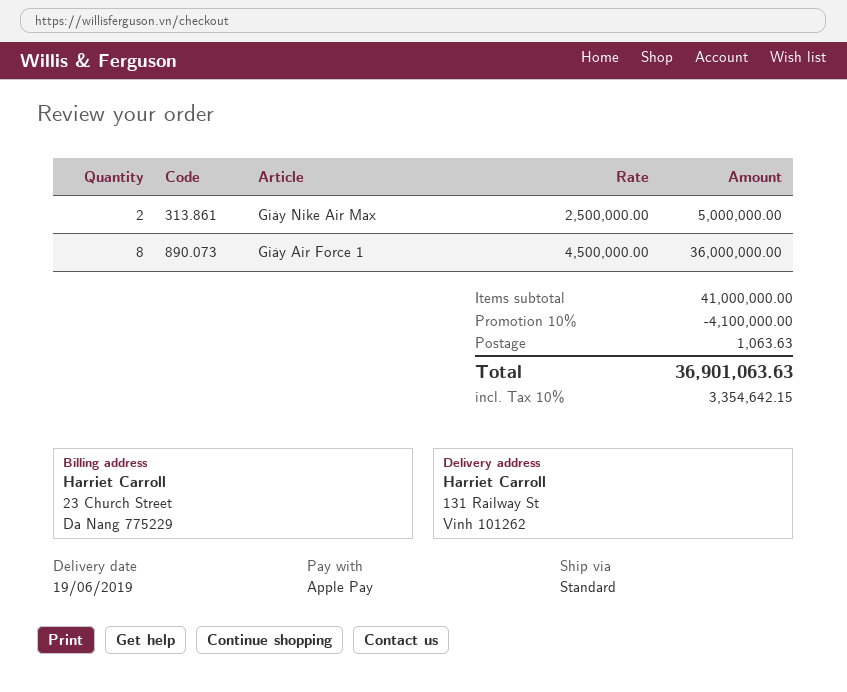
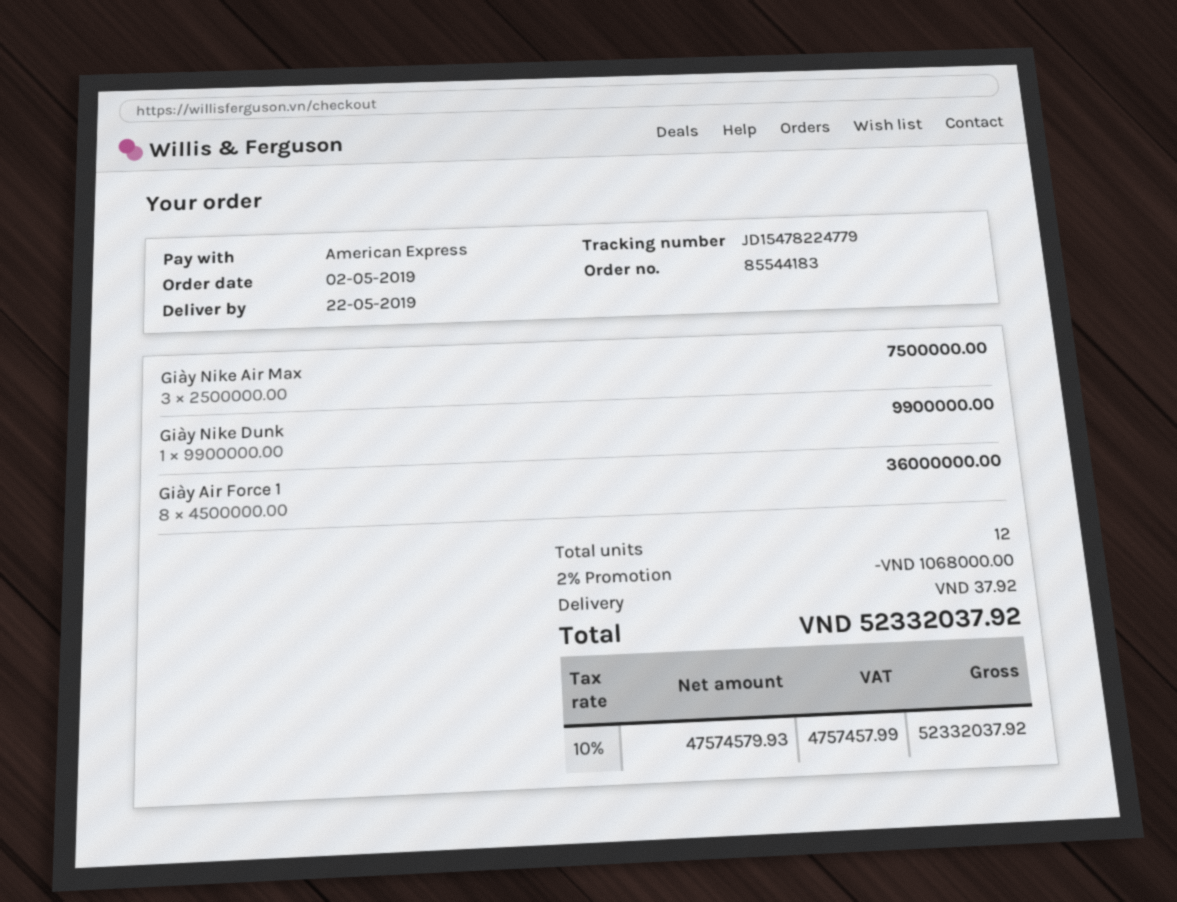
delivery date: 2019-06-19 -> 2019-05-22
payment method: Apple Pay -> American Express
Giày Nike Air Max: 2 x 2500000.00 = 5000000.00 -> 3 x 2500000.00 = 7500000.00
Giày Nike Dunk: none -> 1 x 9900000.00 = 9900000.00
discount: 10% = 4100000.00 -> 2% = 1068000.00
shipping: 1063.63 -> 37.92
tax: 10% = 3354642.15 -> 10% = 4757457.99
total: 36901063.63 -> 52332037.92

